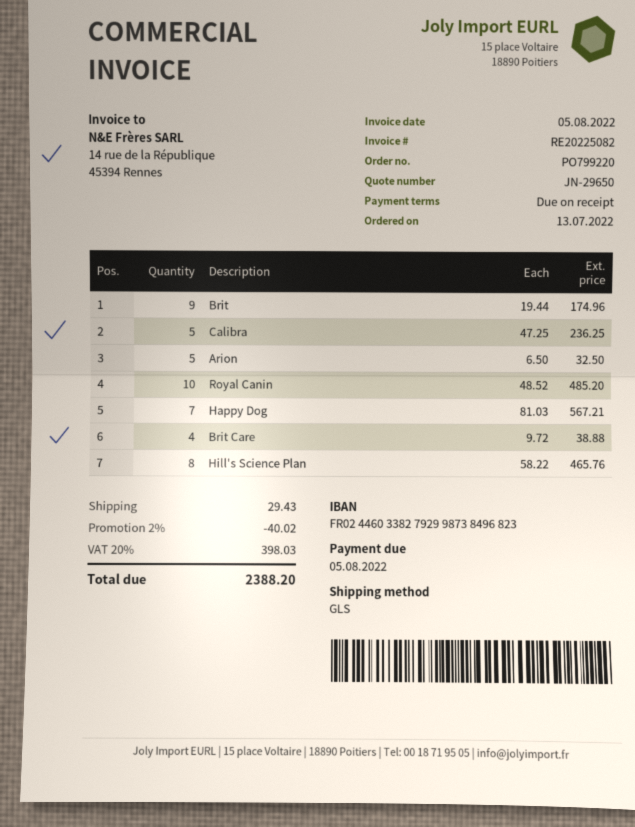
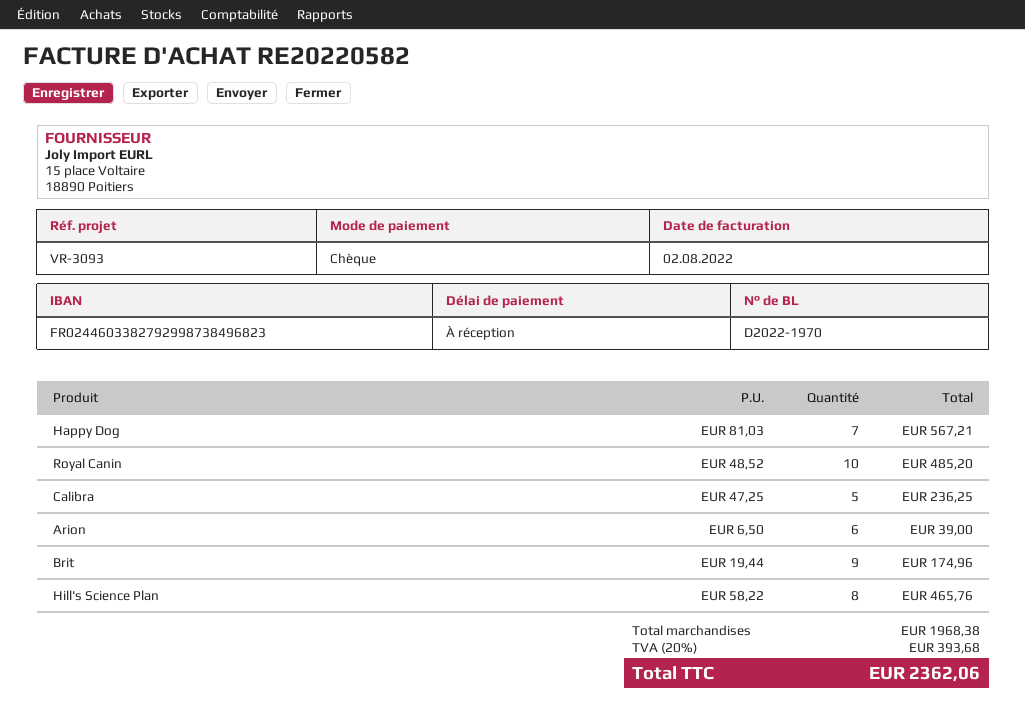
invoice number: RE20225082 -> RE20220582
invoice date: 2022-08-05 -> 2022-08-02
Arion: 5 x 6.50 = 32.50 -> 6 x 6.50 = 39.00
Brit Care: 4 x 9.72 = 38.88 -> none
discount: 2% = 40.02 -> none
shipping: 29.43 -> none
tax: 20% = 398.03 -> 20% = 393.68
total: 2388.20 -> 2362.06

